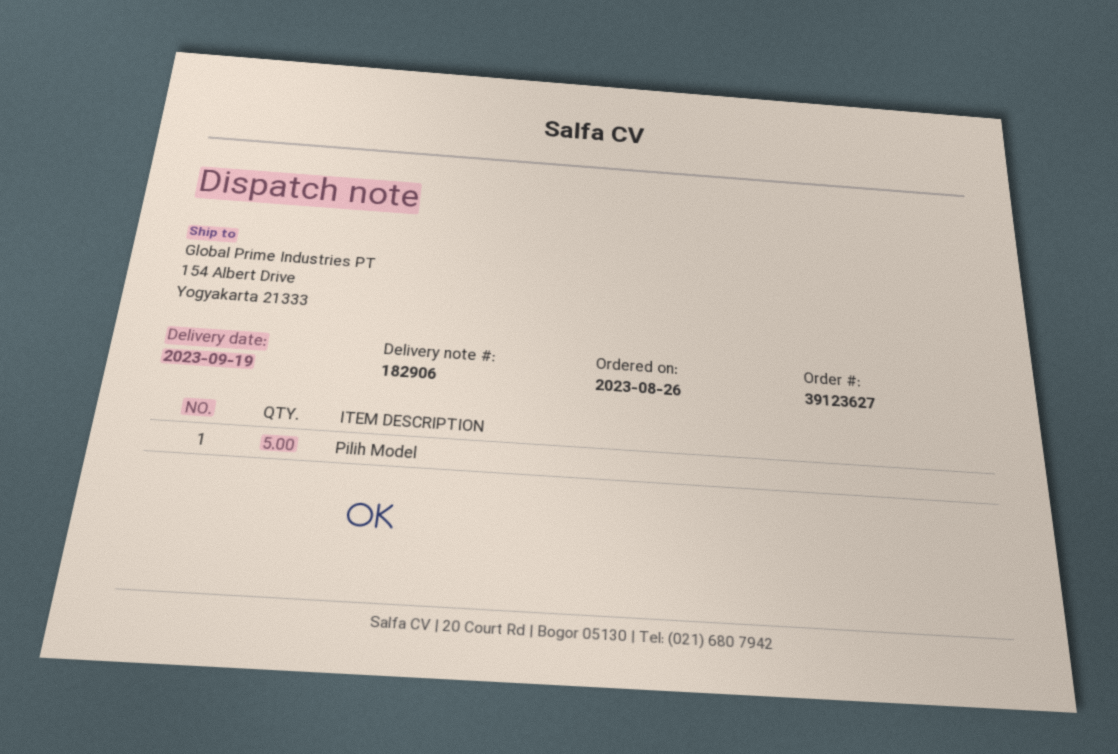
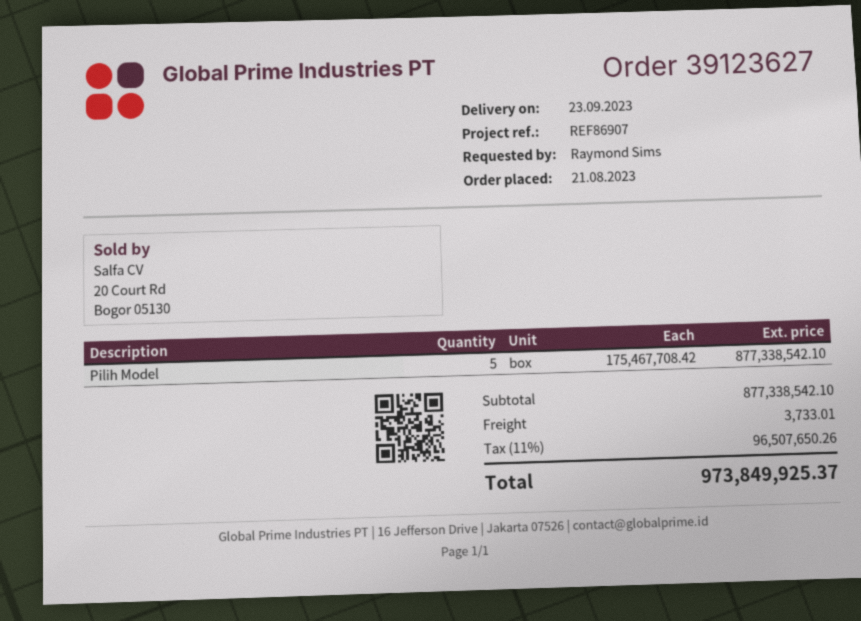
order date: 2023-08-26 -> 2023-08-21
delivery date: 2023-09-19 -> 2023-09-23

